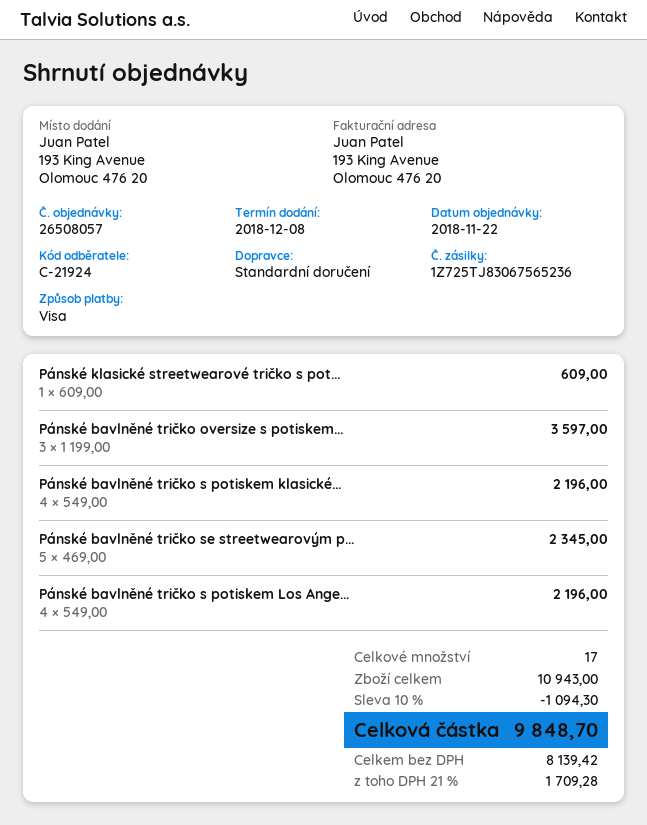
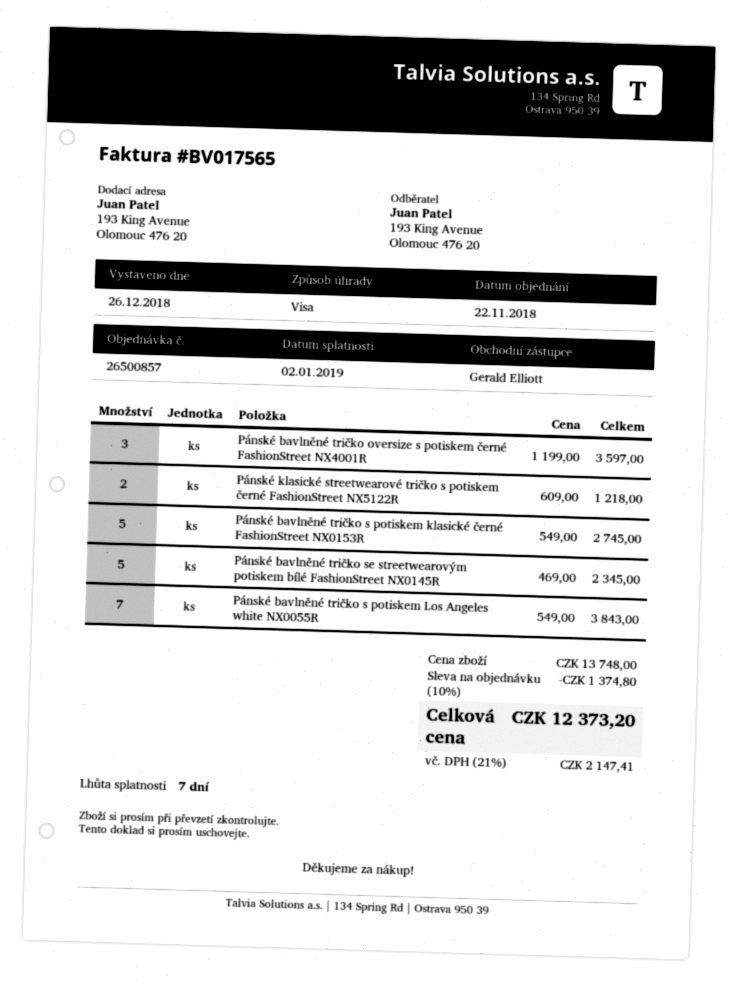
order number: 26508057 -> 26500857
Pánské klasické streetwearové tričko s pot...: 1 x 609.00 = 609.00 -> 2 x 609.00 = 1218.00
Pánské bavlněné tričko s potiskem klasické...: 4 x 549.00 = 2196.00 -> 5 x 549.00 = 2745.00
Pánské bavlněné tričko s potiskem Los Ange...: 4 x 549.00 = 2196.00 -> 7 x 549.00 = 3843.00
subtotal: 10943.00 -> 13748.00
discount: 10% = 1094.30 -> 10% = 1374.80
tax: 21% = 1709.28 -> 21% = 2147.41
total: 9848.70 -> 12373.20

